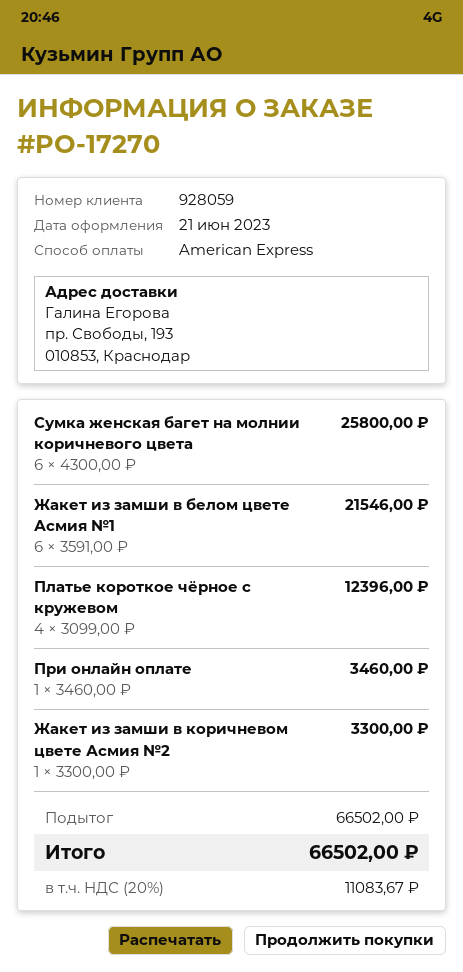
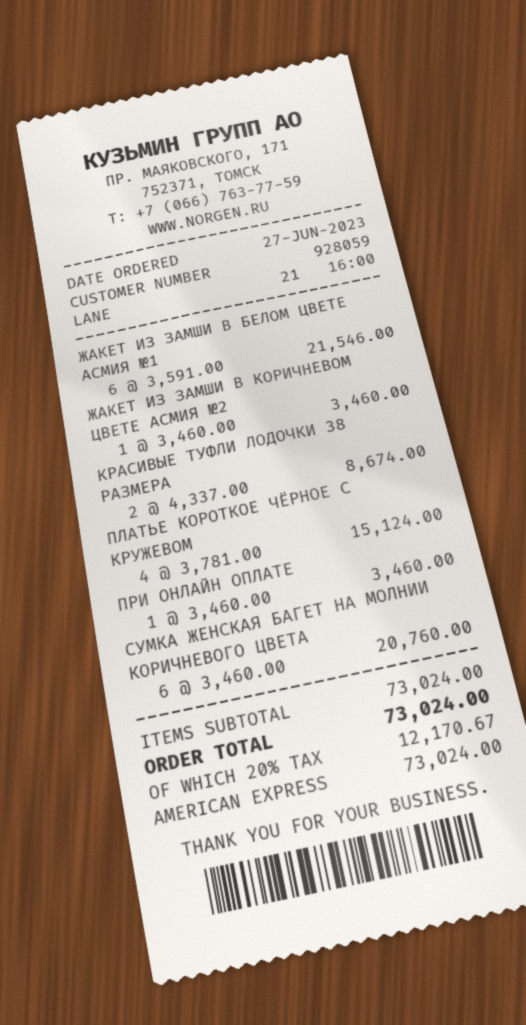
order date: 2023-06-21 -> 2023-06-27
Сумка женская багет на молнии коричневого цвета: 6 x 4300.00 = 25800.00 -> 6 x 3460.00 = 20760.00
Платье короткое чёрное с кружевом: 4 x 3099.00 = 12396.00 -> 4 x 3781.00 = 15124.00
Жакет из замши в коричневом цвете Асмия №2: 1 x 3300.00 = 3300.00 -> 1 x 3460.00 = 3460.00
КРАСИВЫЕ ТУФЛИ ЛОДОЧКИ 38 РАЗМЕРА: none -> 2 x 4337.00 = 8674.00
subtotal: 66502.00 -> 73024.00
tax: 20% = 11083.67 -> 20% = 12170.67
total: 66502.00 -> 73024.00

